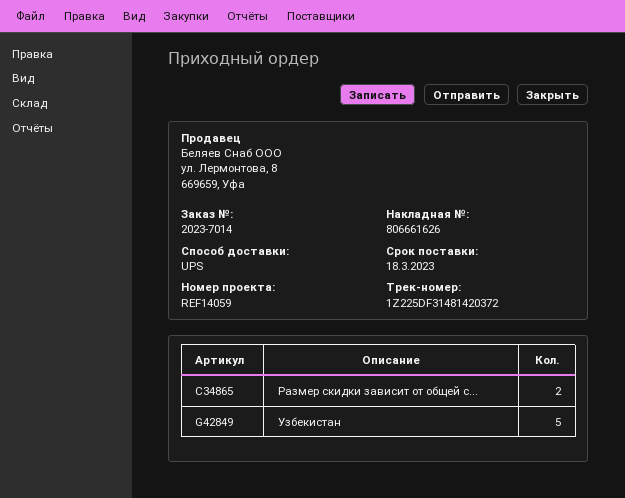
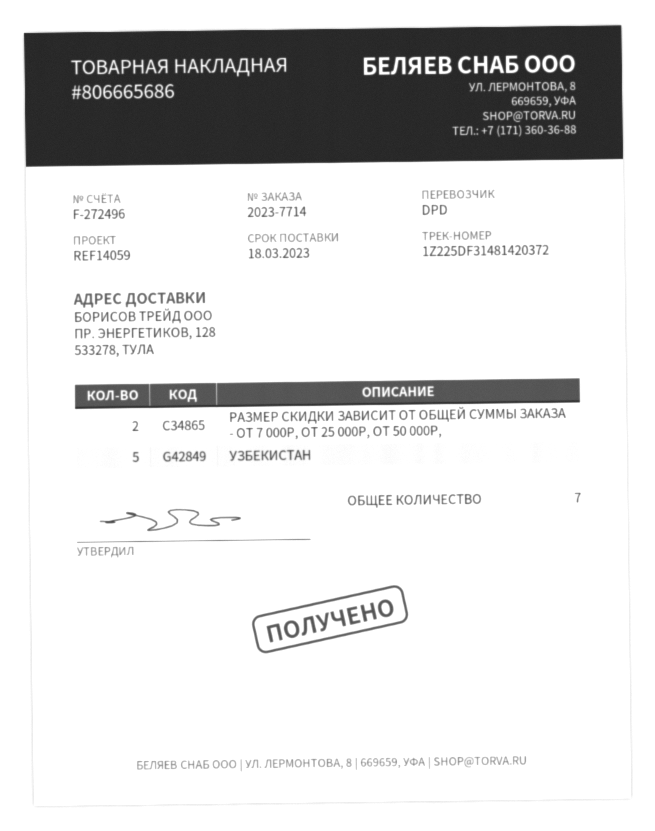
order number: 2023-7014 -> 2023-7714
delivery note number: 806661626 -> 806665686
shipping method: UPS -> DPD

